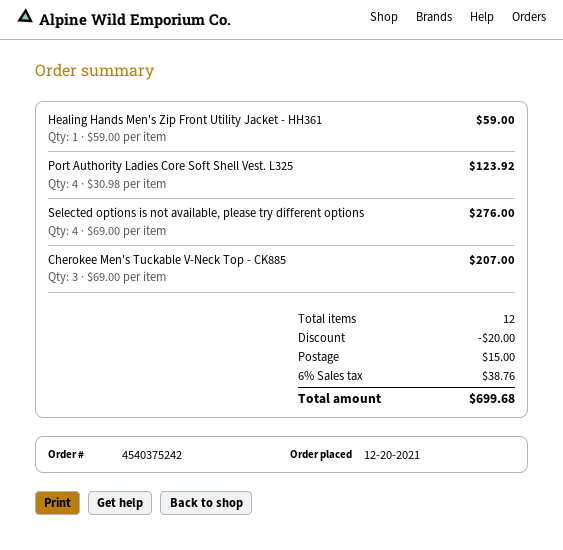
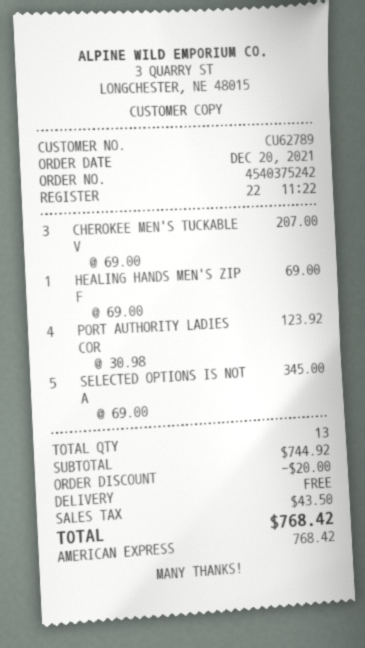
Healing Hands Men's Zip Front Utility Jacket - HH361: 1 x 59.00 = 59.00 -> 1 x 69.00 = 69.00
Selected options is not available, please try different options: 4 x 69.00 = 276.00 -> 5 x 69.00 = 345.00
total quantity: 12 -> 13
shipping: 15.00 -> 0.00
tax: 38.76 -> 43.50
total: 699.68 -> 768.42

